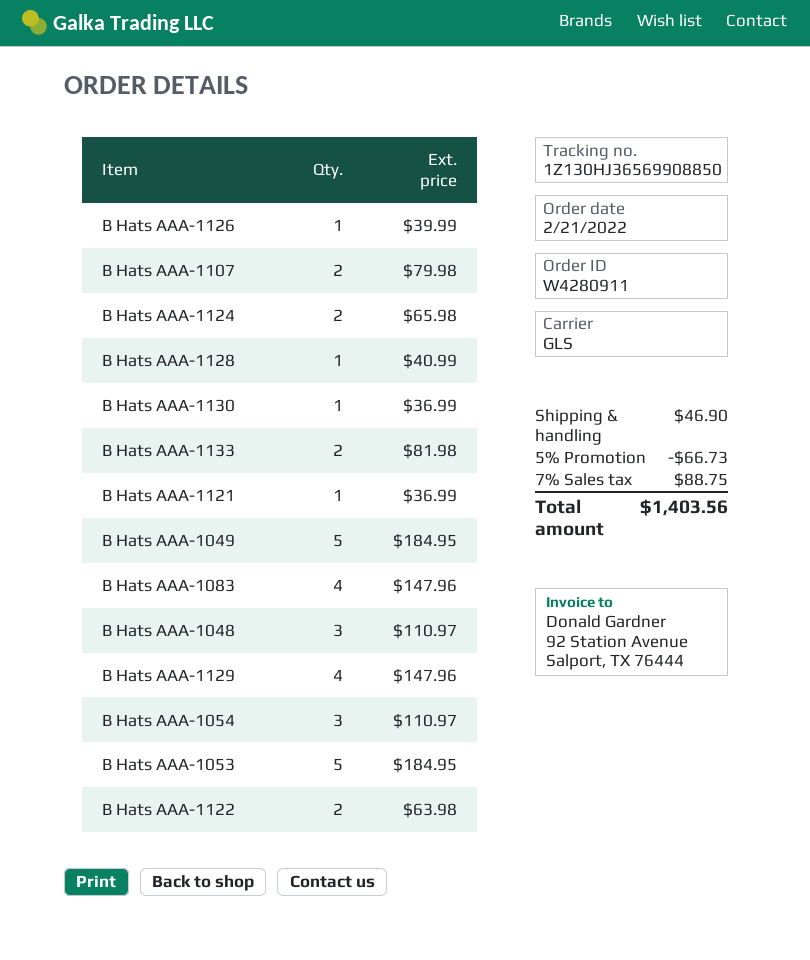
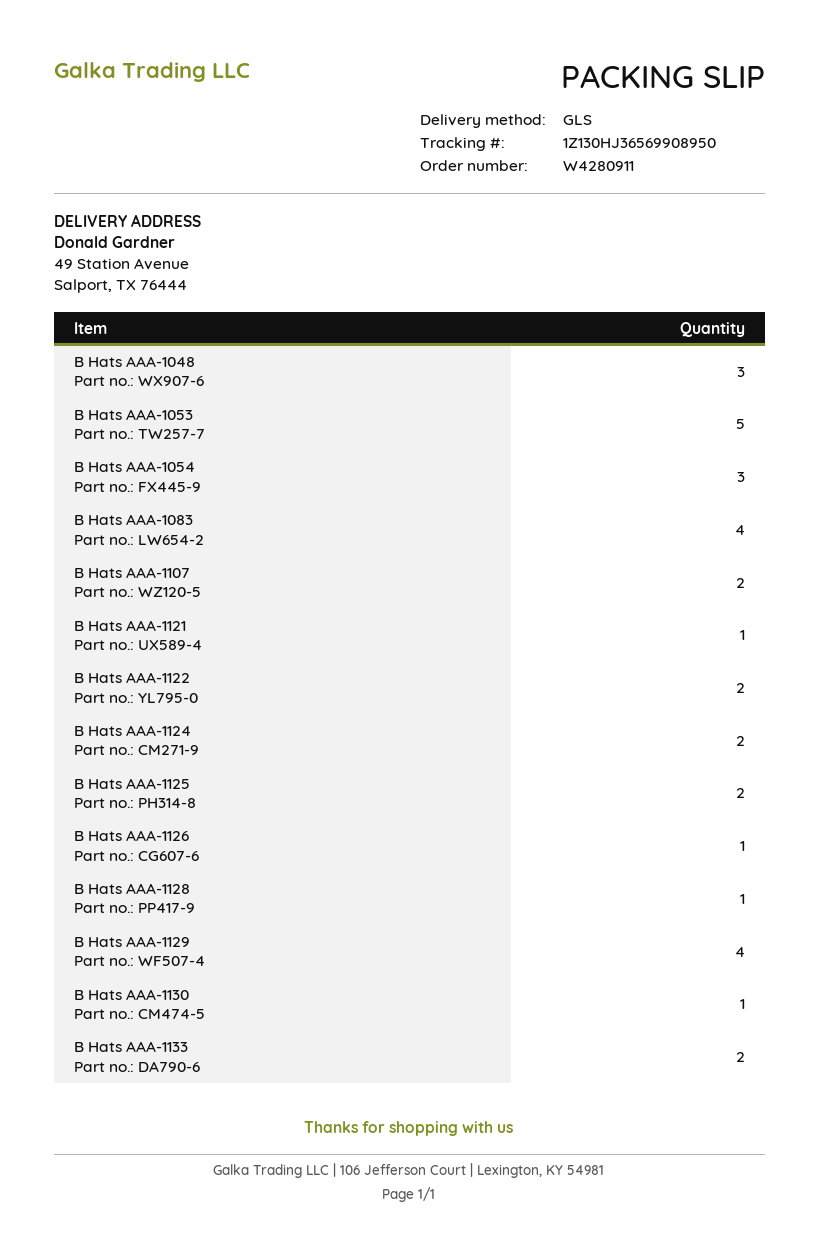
tracking number: 1Z130HJ36569908850 -> 1Z130HJ36569908950
B Hats AAA-1049: 5 -> none
B Hats AAA-1125: none -> 2

